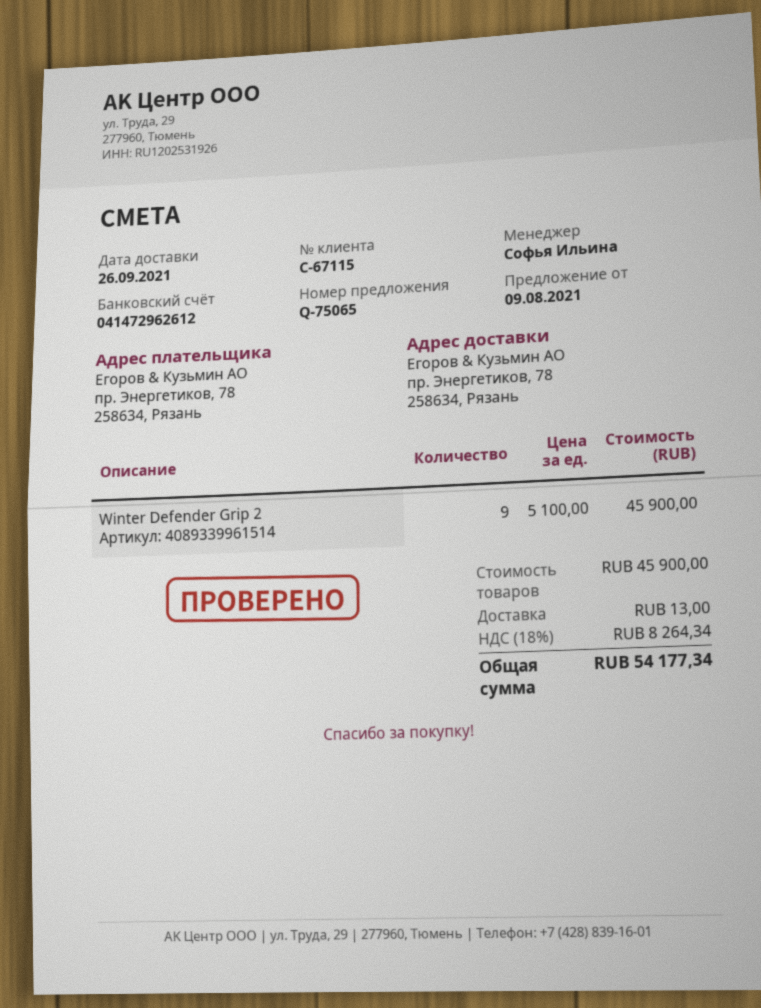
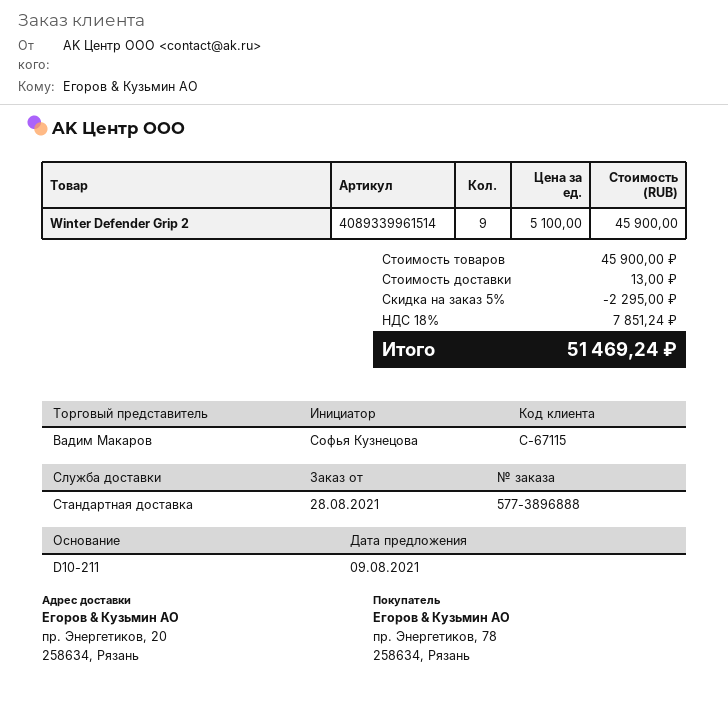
sales rep: Софья Ильина -> Вадим Макаров
ship to: пр. Энергетиков, 78, 258634, Рязань -> пр. Энергетиков, 20, 258634, Рязань
discount: none -> 5% = 2295.00
tax: 18% = 8264.34 -> 18% = 7851.24
total: 54177.34 -> 51469.24

